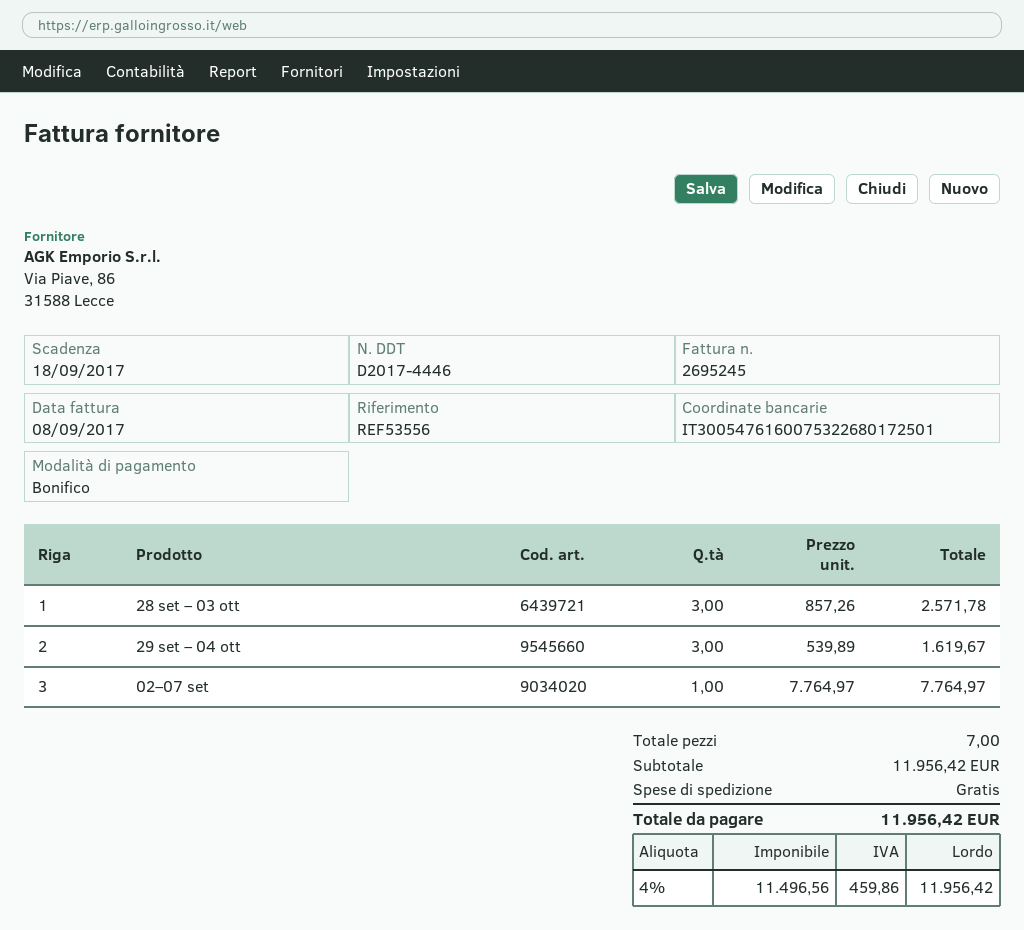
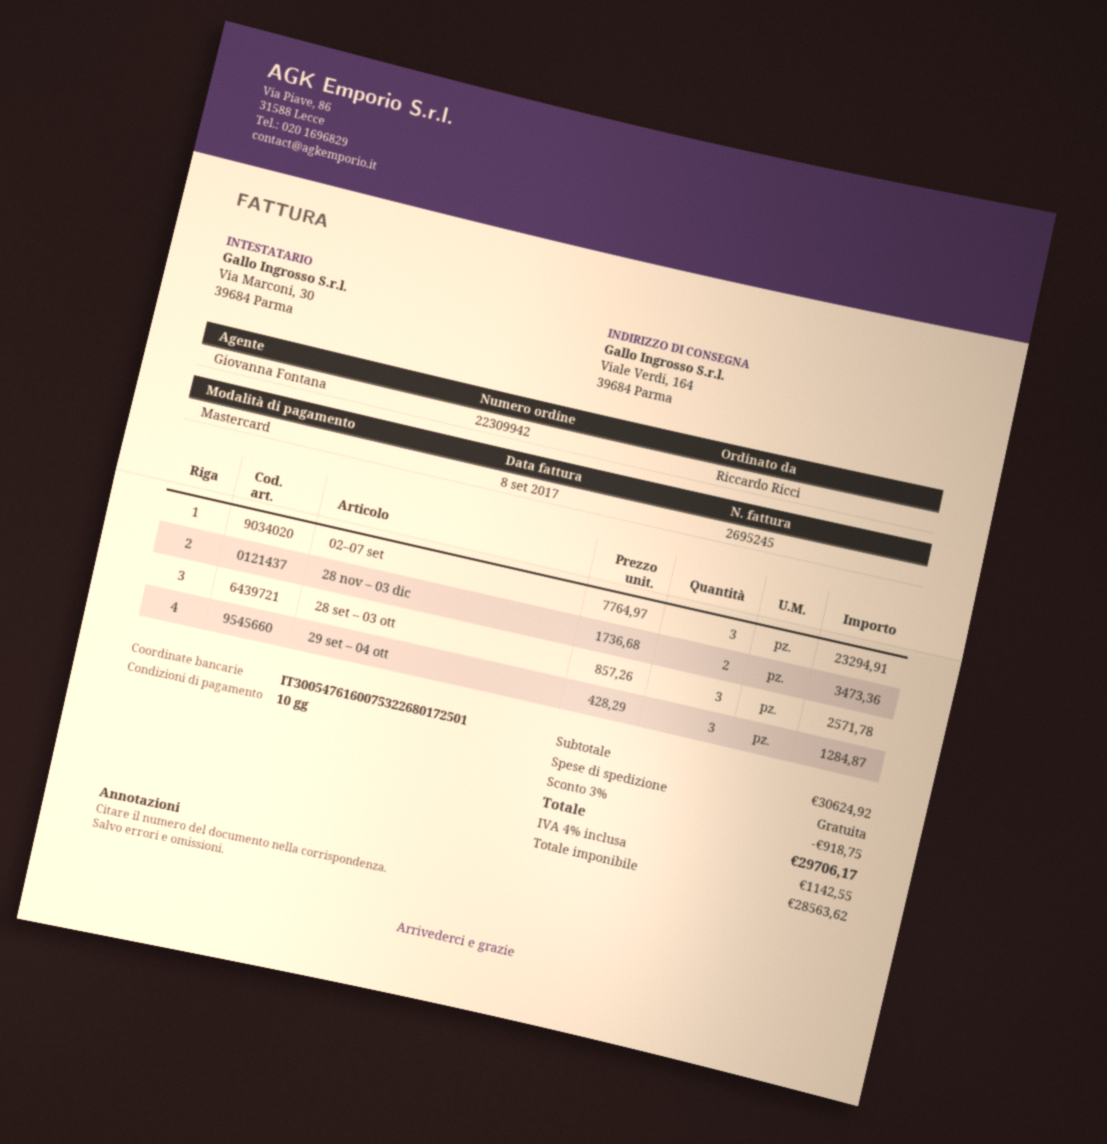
payment method: bank transfer -> Mastercard
29 set – 04 ott: 3 x 539.89 = 1619.67 -> 3 x 428.29 = 1284.87
02–07 set: 1 x 7764.97 = 7764.97 -> 3 x 7764.97 = 23294.91
28 nov – 03 dic: none -> 2 x 1736.68 = 3473.36
subtotal: 11956.42 -> 30624.92
discount: none -> 3% = 918.75
net: 11496.56 -> 28563.62
tax: 4% = 459.86 -> 4% = 1142.55
total: 11956.42 -> 29706.17

